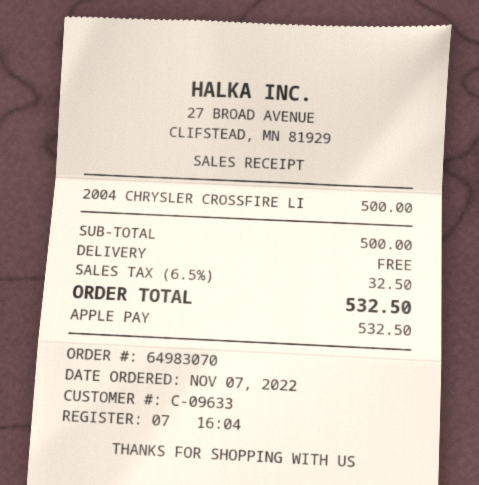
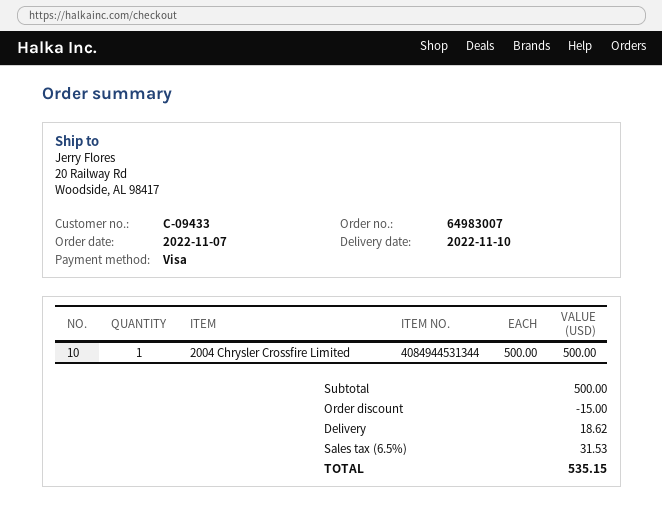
order number: 64983070 -> 64983007
customer number: C-09633 -> C-09433
payment method: Apple Pay -> Visa
discount: none -> 15.00
shipping: 0.00 -> 18.62
tax: 6.5% = 32.50 -> 6.5% = 31.53
total: 532.50 -> 535.15

